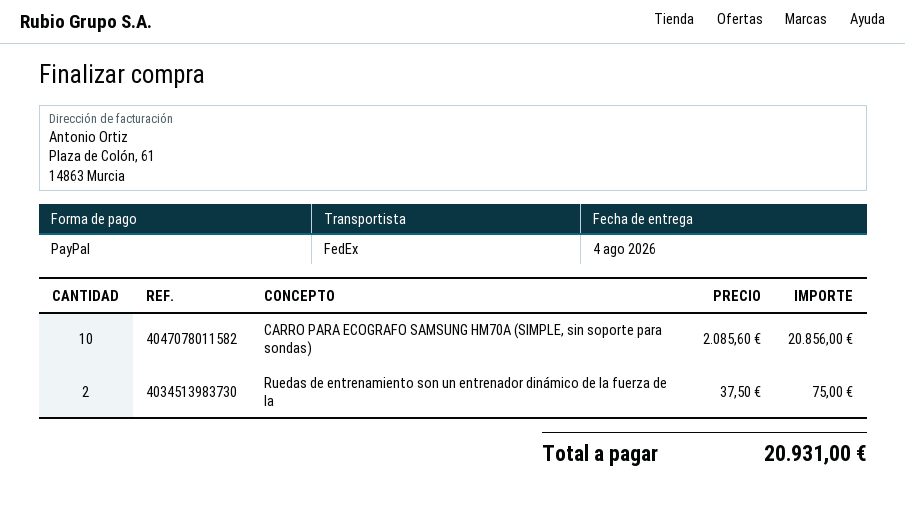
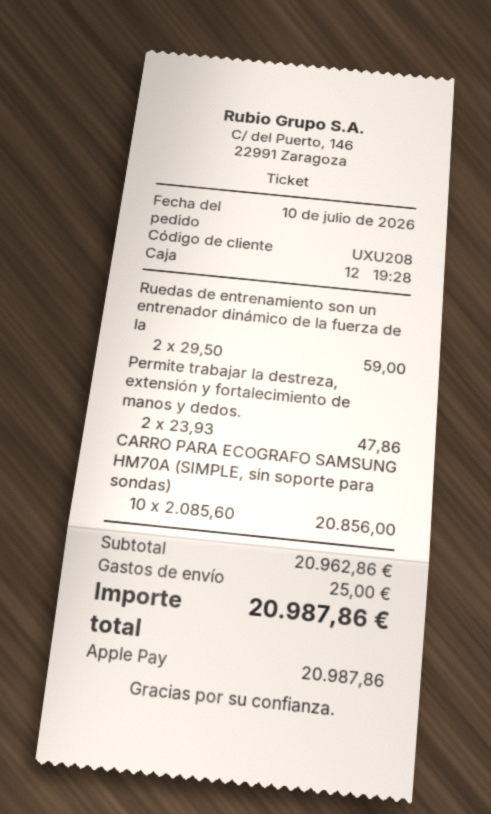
payment method: PayPal -> Apple Pay
Ruedas de entrenamiento son un entrenador dinámico de la fuerza de la: 2 x 37.50 = 75.00 -> 2 x 29.50 = 59.00
Permite trabajar la destreza, extensión y fortalecimiento de manos y dedos.: none -> 2 x 23.93 = 47.86
shipping: none -> 25.00
total: 20931.00 -> 20987.86

